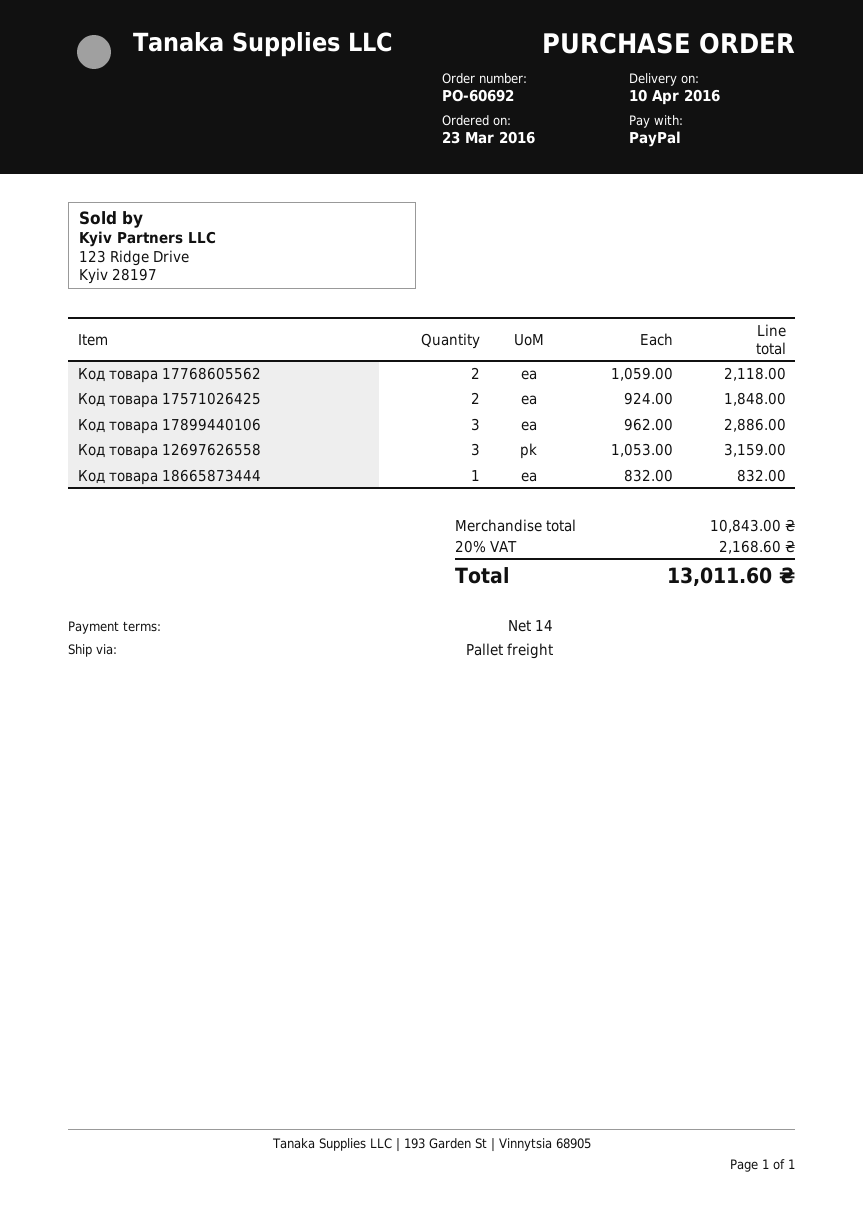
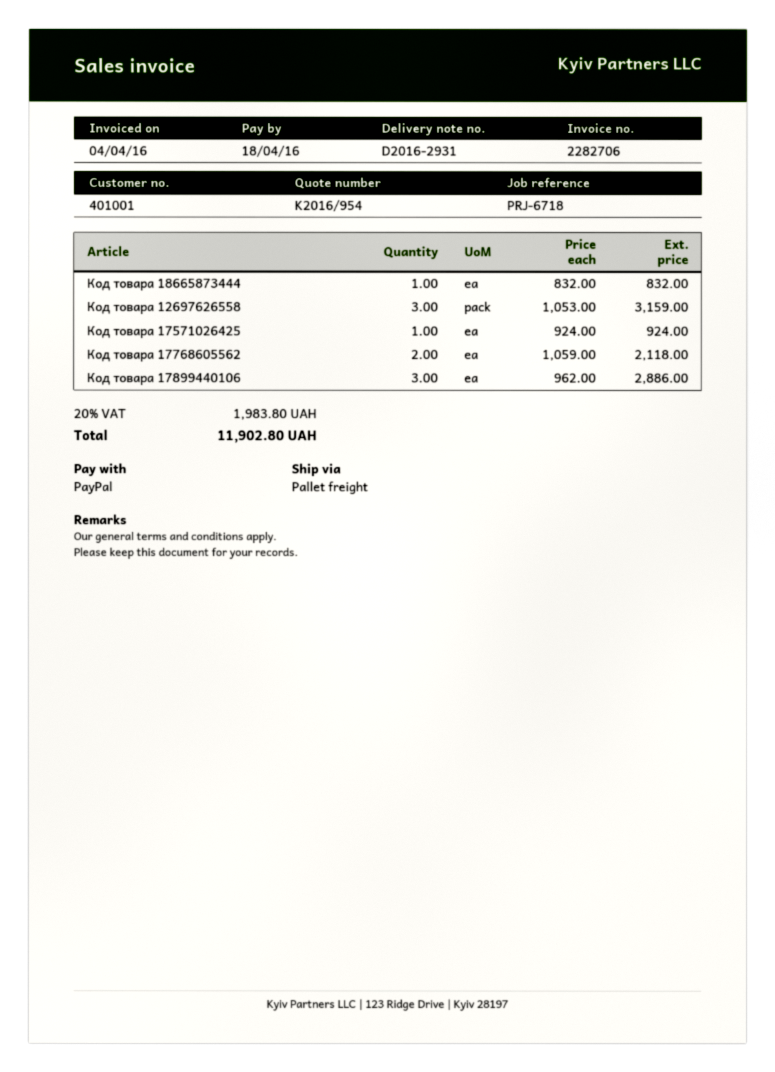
Код товара 17571026425: 2 x 924.00 = 1848.00 -> 1 x 924.00 = 924.00
tax: 20% = 2168.60 -> 20% = 1983.80
total: 13011.60 -> 11902.80

